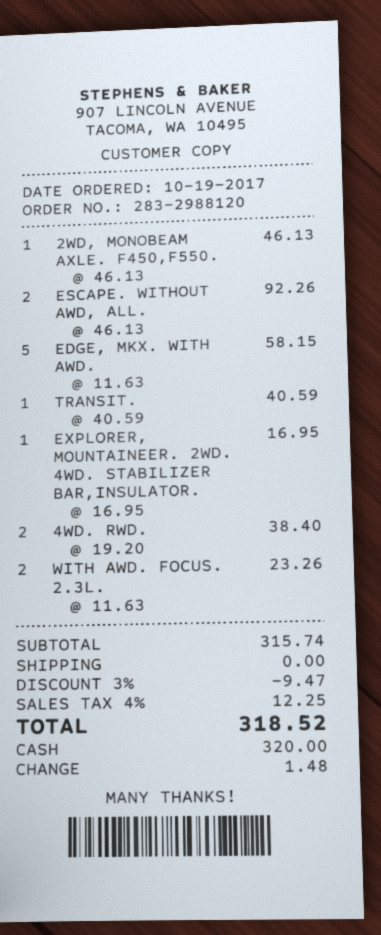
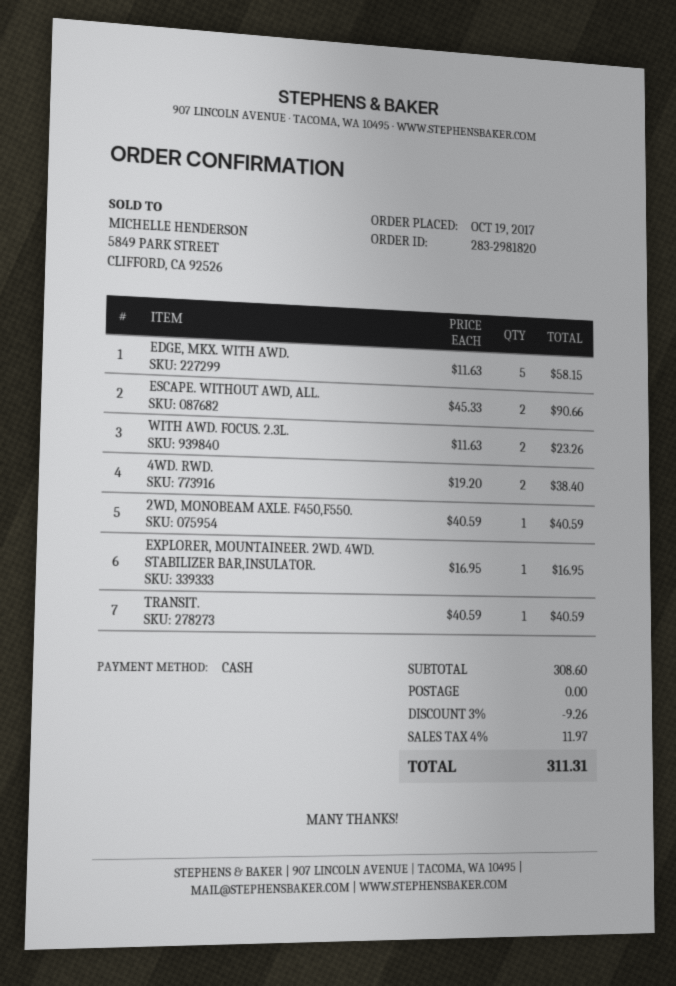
order number: 283-2988120 -> 283-2981820
2WD, MONOBEAM AXLE. F450,F550.: 1 x 46.13 = 46.13 -> 1 x 40.59 = 40.59
ESCAPE. WITHOUT AWD, ALL.: 2 x 46.13 = 92.26 -> 2 x 45.33 = 90.66
subtotal: 315.74 -> 308.60
discount: 3% = 9.47 -> 3% = 9.26
tax: 4% = 12.25 -> 4% = 11.97
total: 318.52 -> 311.31

